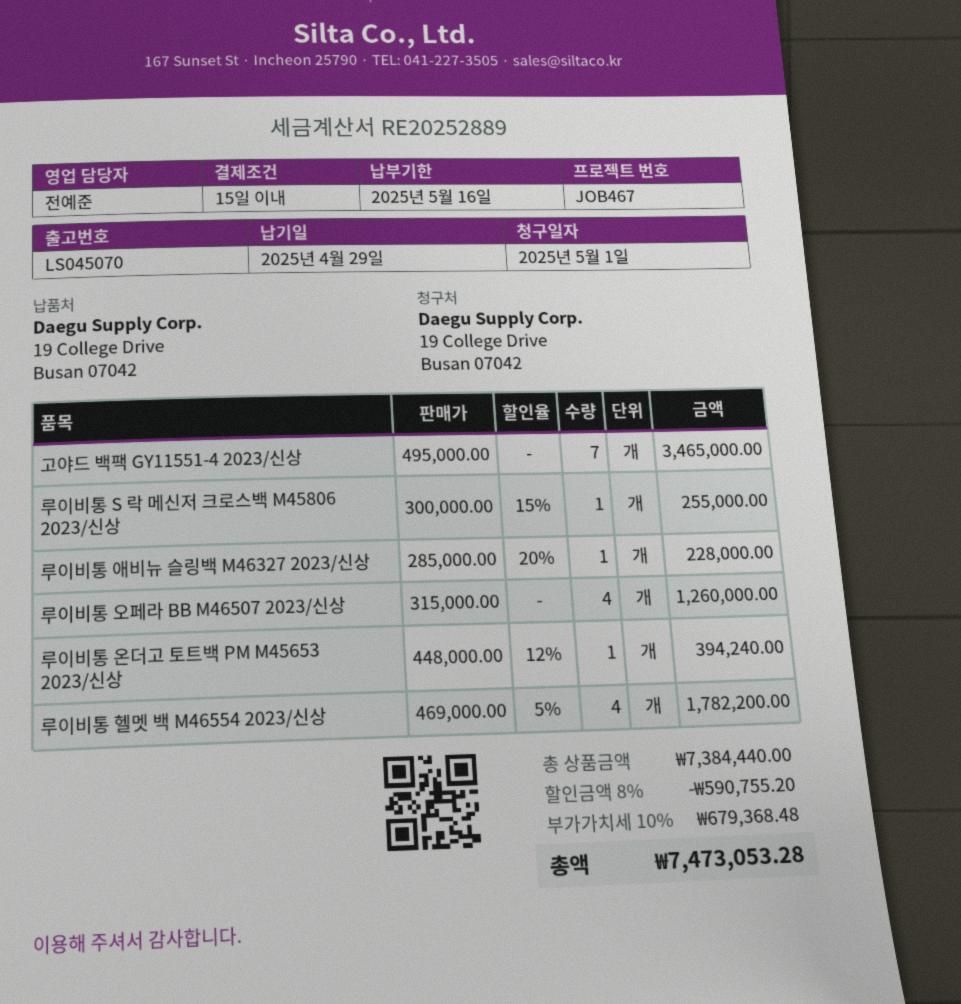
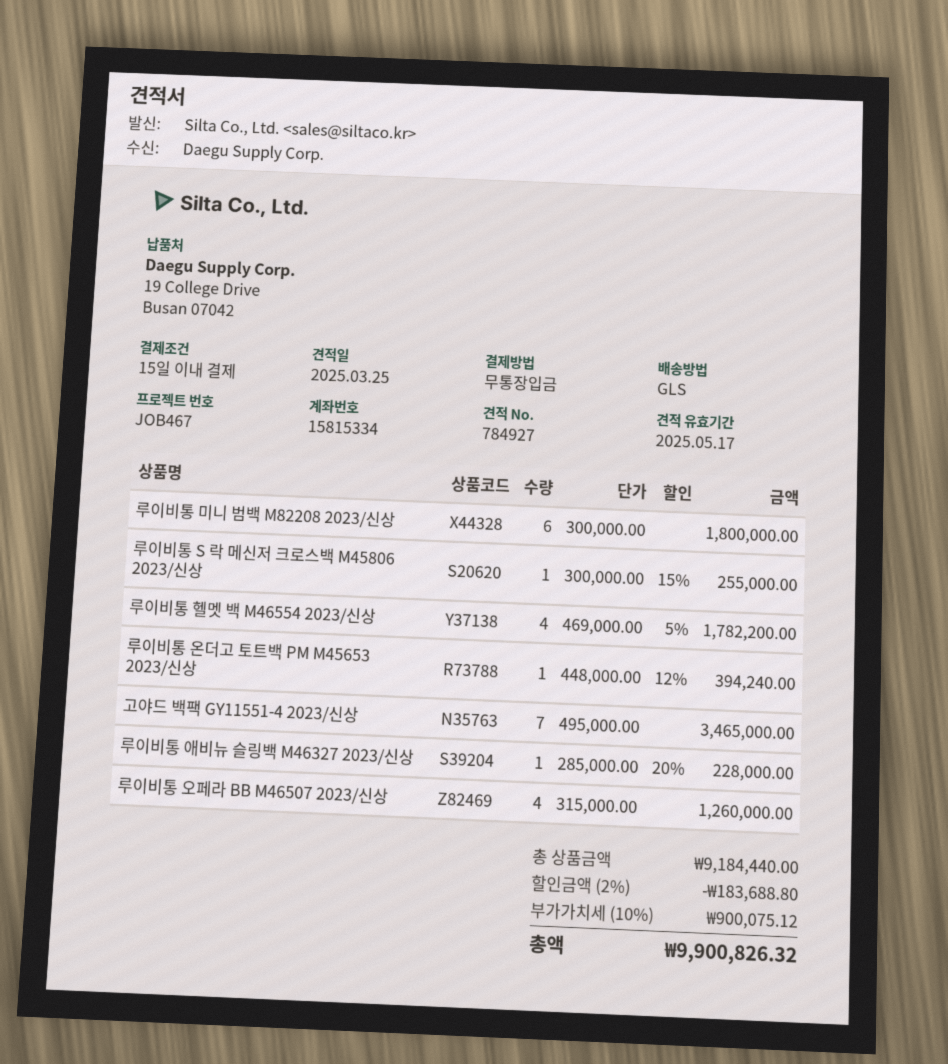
루이비통 미니 범백 M82208 2023/신상: none -> 6 x 300000.00 = 1800000.00
subtotal: 7384440.00 -> 9184440.00
discount: 8% = 590755.20 -> 2% = 183688.80
tax: 10% = 679368.48 -> 10% = 900075.12
total: 7473053.28 -> 9900826.32

